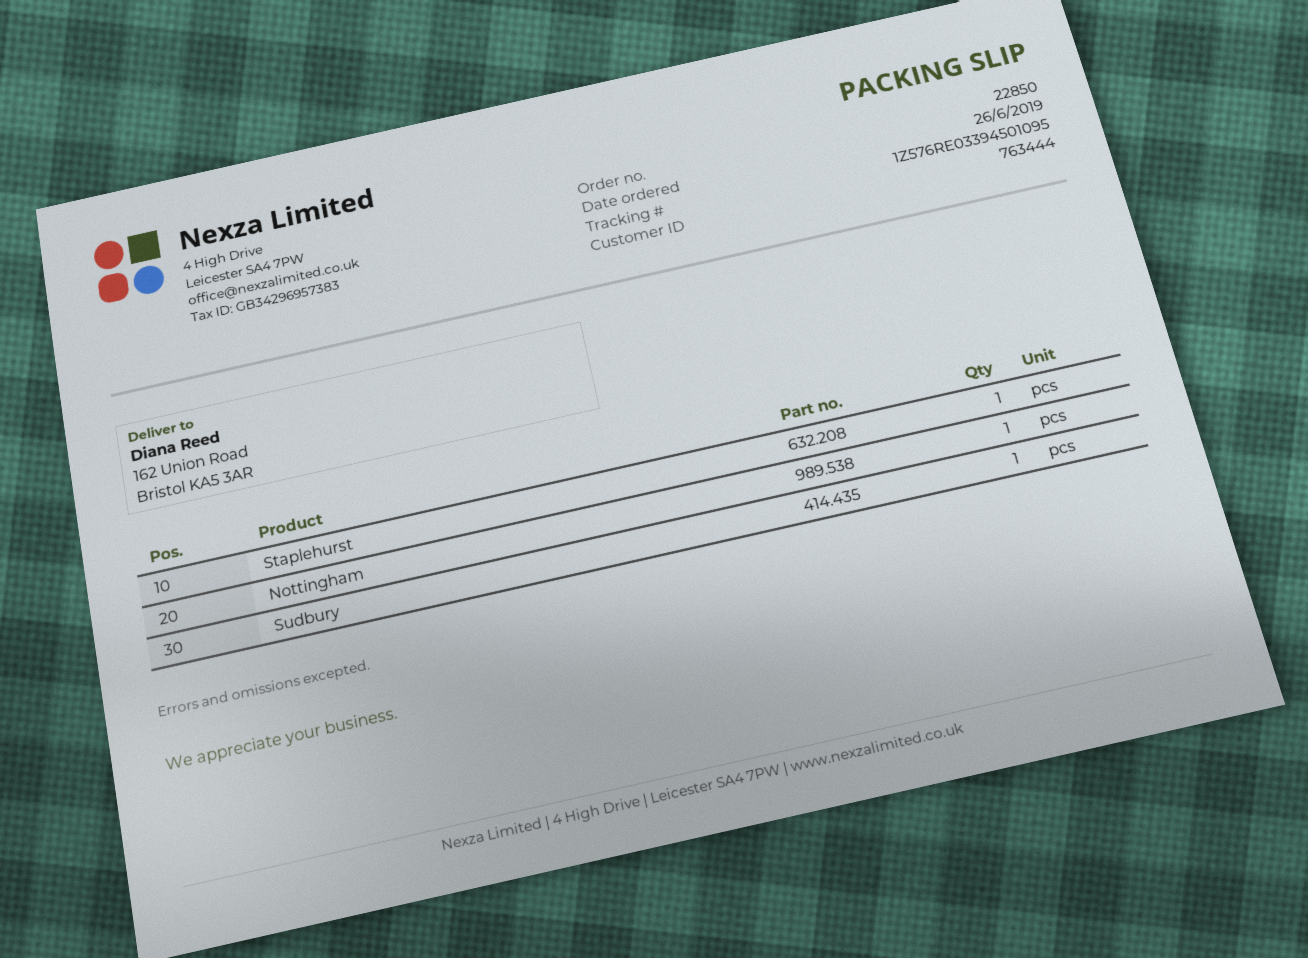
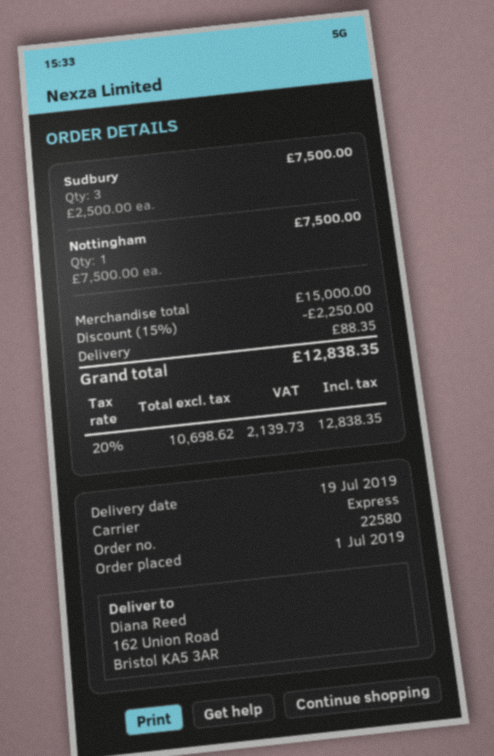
order number: 22850 -> 22580
order date: 2019-06-26 -> 2019-07-01
Staplehurst: 1 -> none
Sudbury: 1 -> 3

